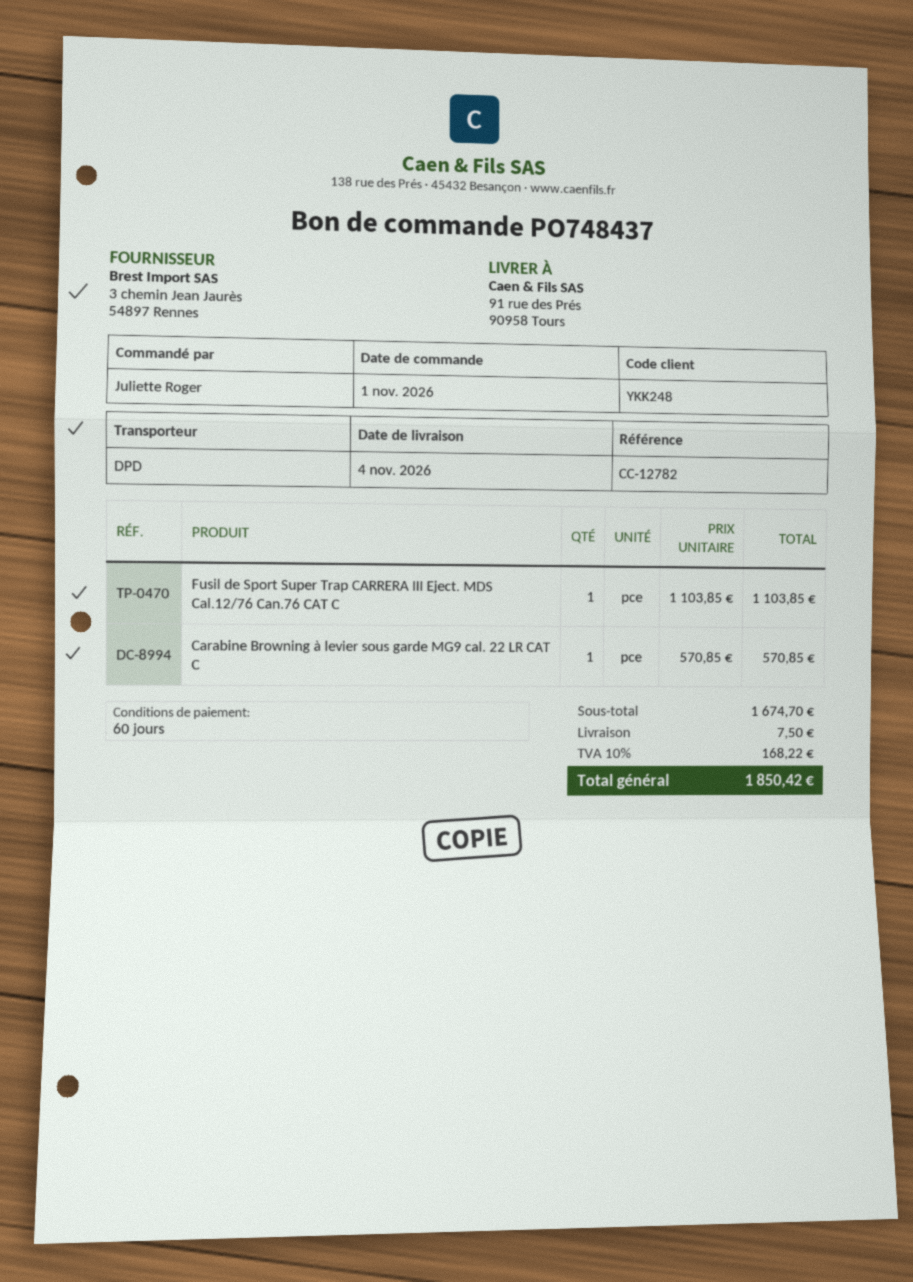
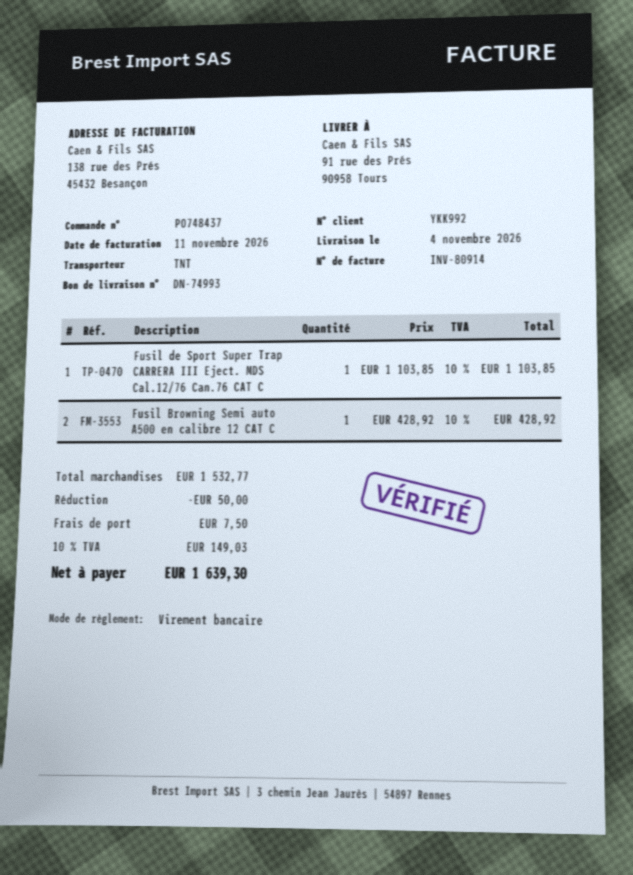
customer number: YKK248 -> YKK992
shipping method: DPD -> TNT
Carabine Browning à levier sous garde MG9 cal. 22 LR CAT C: 1 x 570.85 = 570.85 -> none
Fusil Browning Semi auto A500 en calibre 12 CAT C: none -> 1 x 428.92 = 428.92
subtotal: 1674.70 -> 1532.77
discount: none -> 50.00
tax: 10% = 168.22 -> 10% = 149.03
total: 1850.42 -> 1639.30

